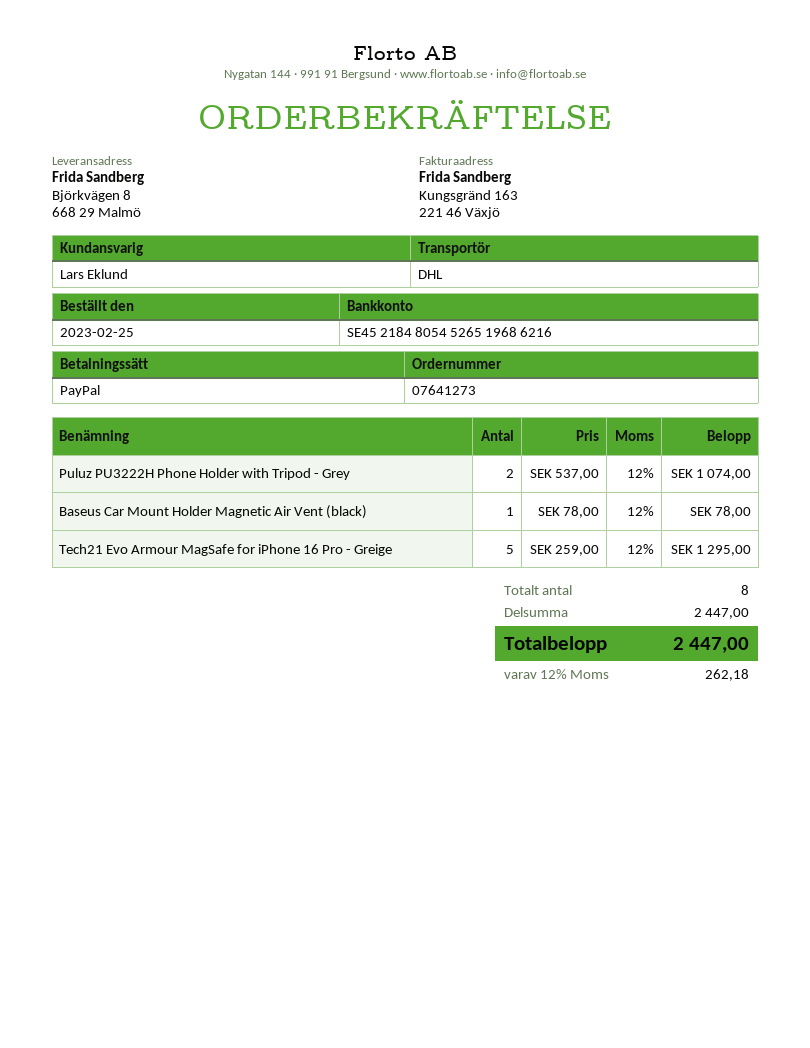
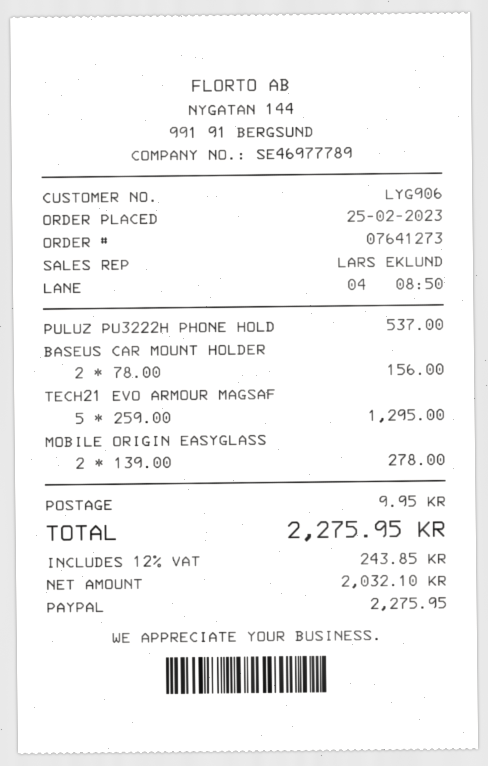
Puluz PU3222H Phone Holder with Tripod - Grey: 2 x 537.00 = 1074.00 -> 1 x 537.00 = 537.00
Baseus Car Mount Holder Magnetic Air Vent (black): 1 x 78.00 = 78.00 -> 2 x 78.00 = 156.00
MOBILE ORIGIN EASYGLASS: none -> 2 x 139.00 = 278.00
shipping: none -> 9.95
tax: 12% = 262.18 -> 12% = 243.85
total: 2447.00 -> 2275.95

